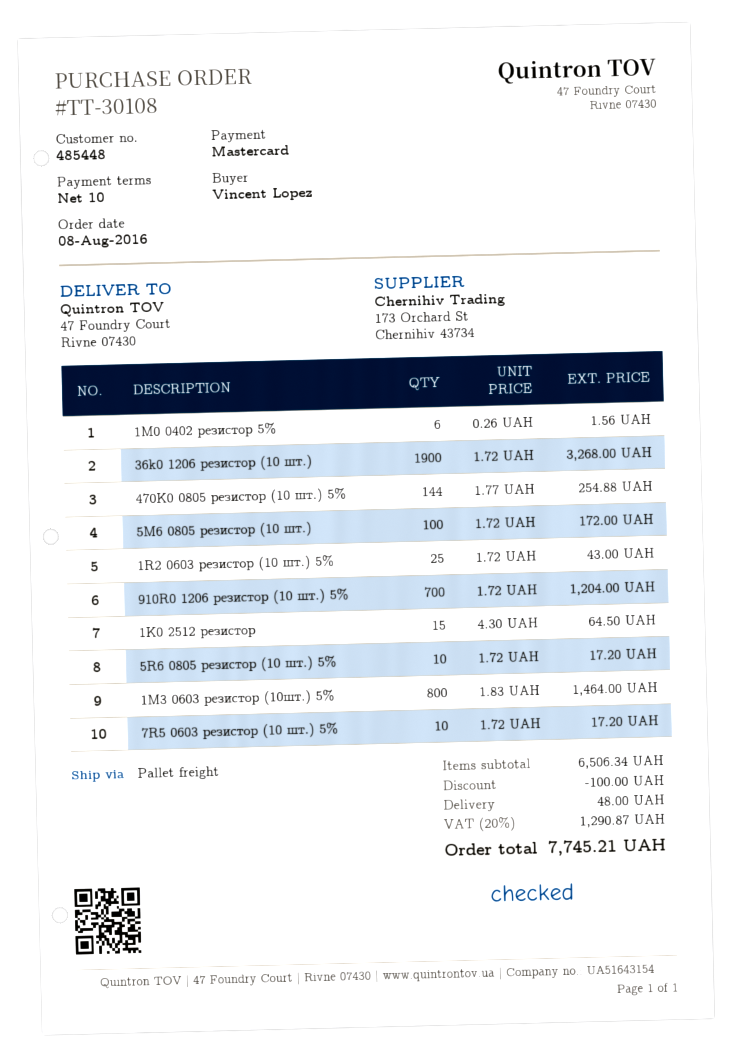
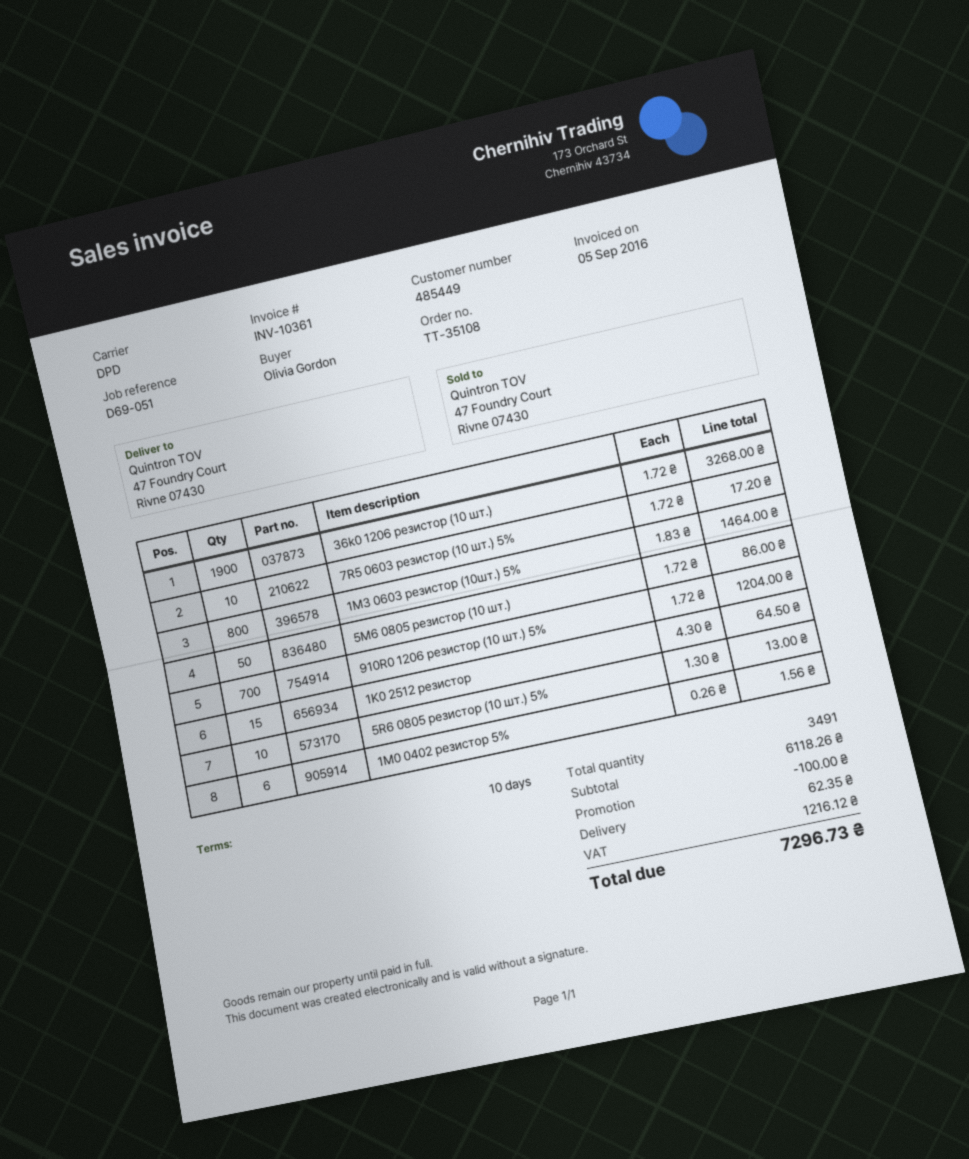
order number: TT-30108 -> TT-35108
customer number: 485448 -> 485449
ordered by: Vincent Lopez -> Olivia Gordon
shipping method: pallet freight -> DPD
470K0 0805 резистор (10 шт.) 5%: 144 x 1.77 = 254.88 -> none
5M6 0805 резистор (10 шт.): 100 x 1.72 = 172.00 -> 50 x 1.72 = 86.00
1R2 0603 резистор (10 шт.) 5%: 25 x 1.72 = 43.00 -> none
5R6 0805 резистор (10 шт.) 5%: 10 x 1.72 = 17.20 -> 10 x 1.30 = 13.00
subtotal: 6506.34 -> 6118.26
shipping: 48.00 -> 62.35
tax: 1290.87 -> 1216.12
total: 7745.21 -> 7296.73

